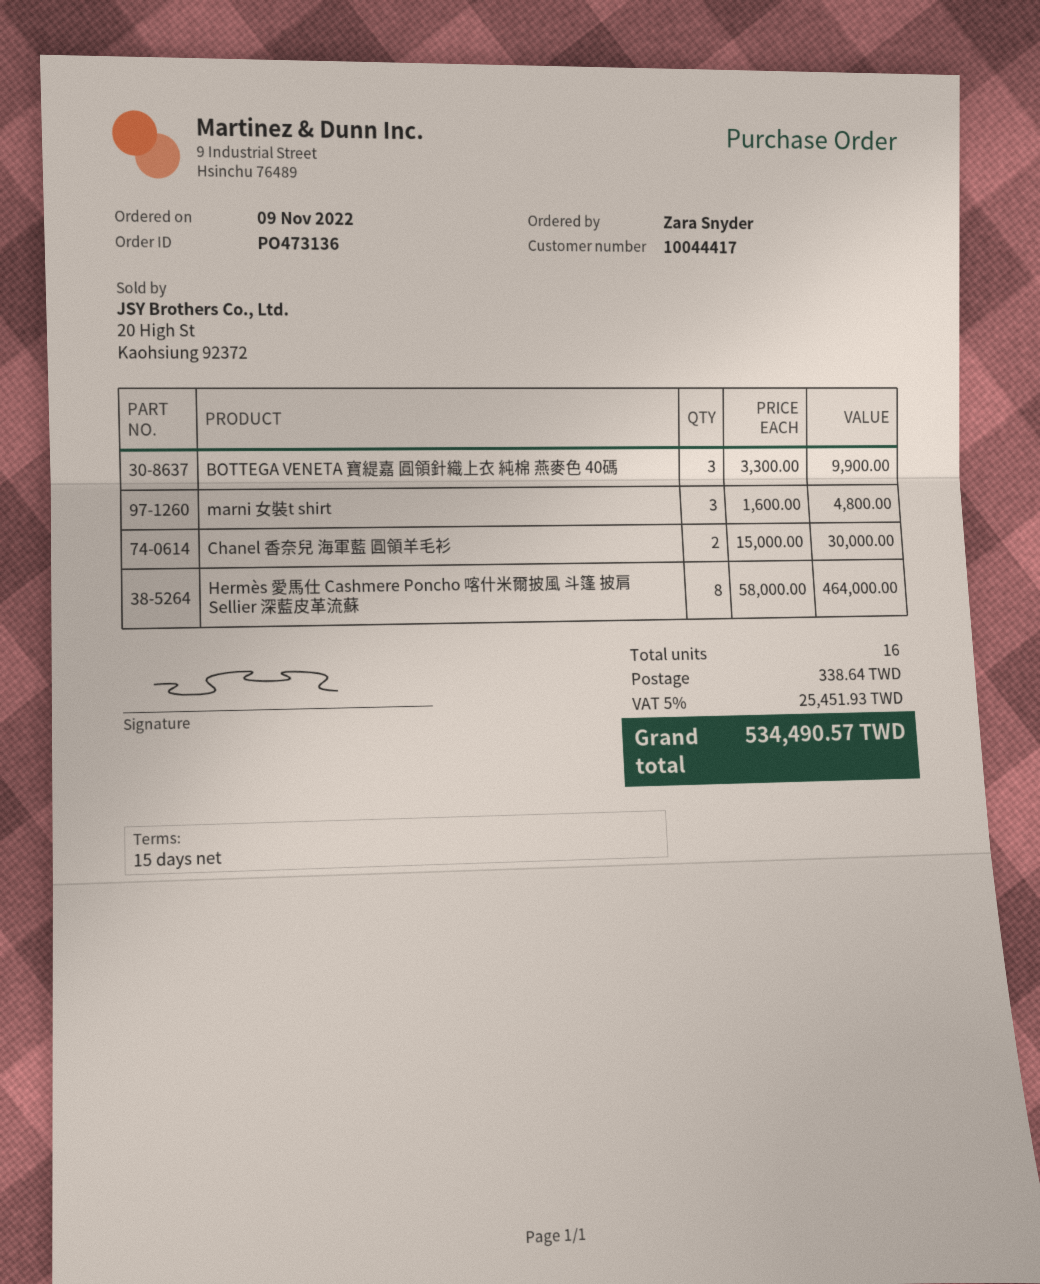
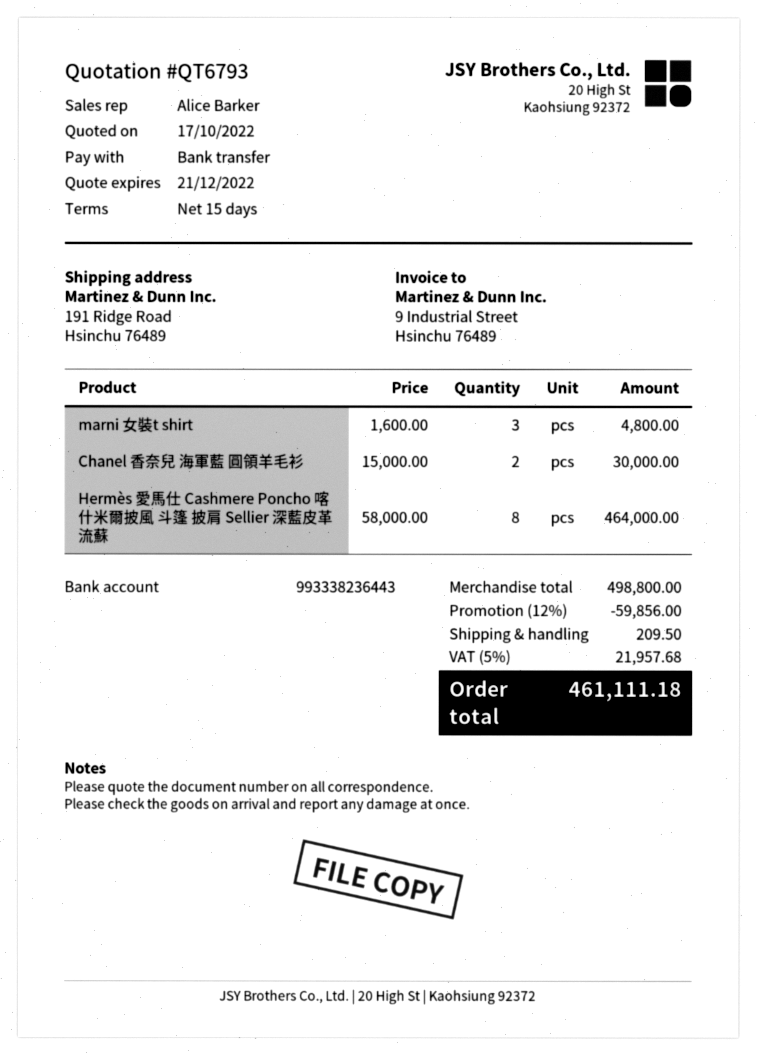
BOTTEGA VENETA 寶緹嘉 圓領針織上衣 純棉 燕麥色 40碼: 3 x 3300.00 = 9900.00 -> none
discount: none -> 12% = 59856.00
shipping: 338.64 -> 209.50
tax: 5% = 25451.93 -> 5% = 21957.68
total: 534490.57 -> 461111.18

